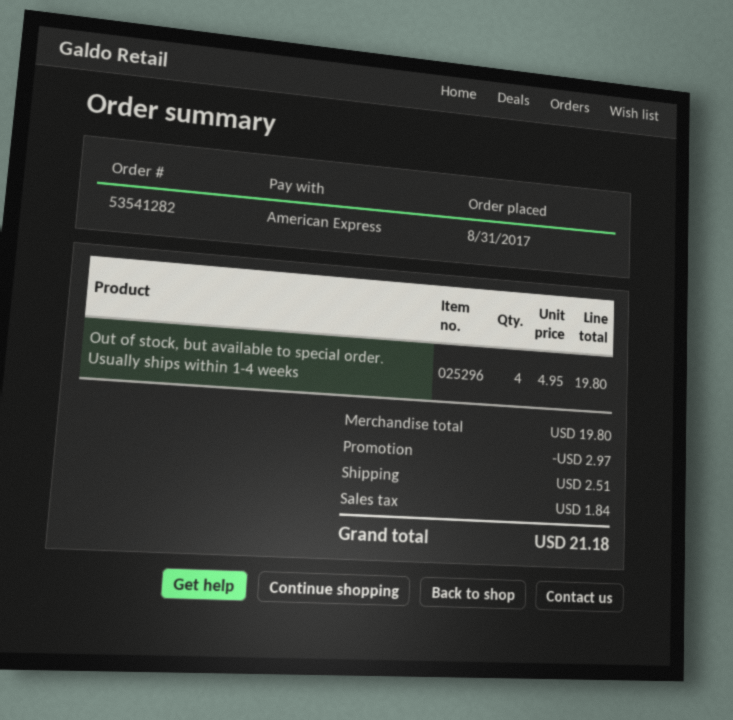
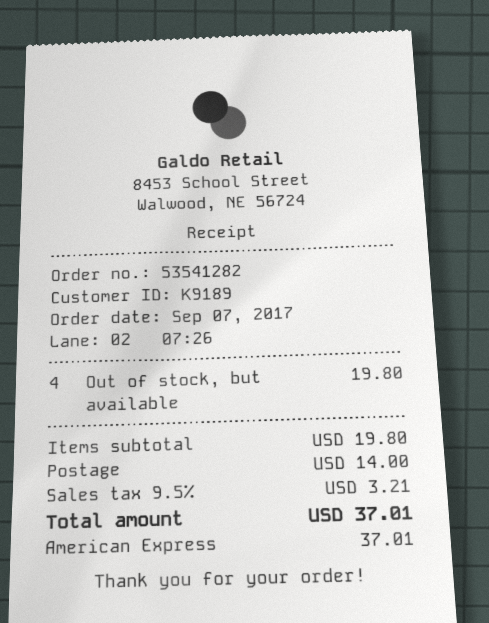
order date: 2017-08-31 -> 2017-09-07
discount: 2.97 -> none
shipping: 2.51 -> 14.00
tax: 1.84 -> 3.21
total: 21.18 -> 37.01

